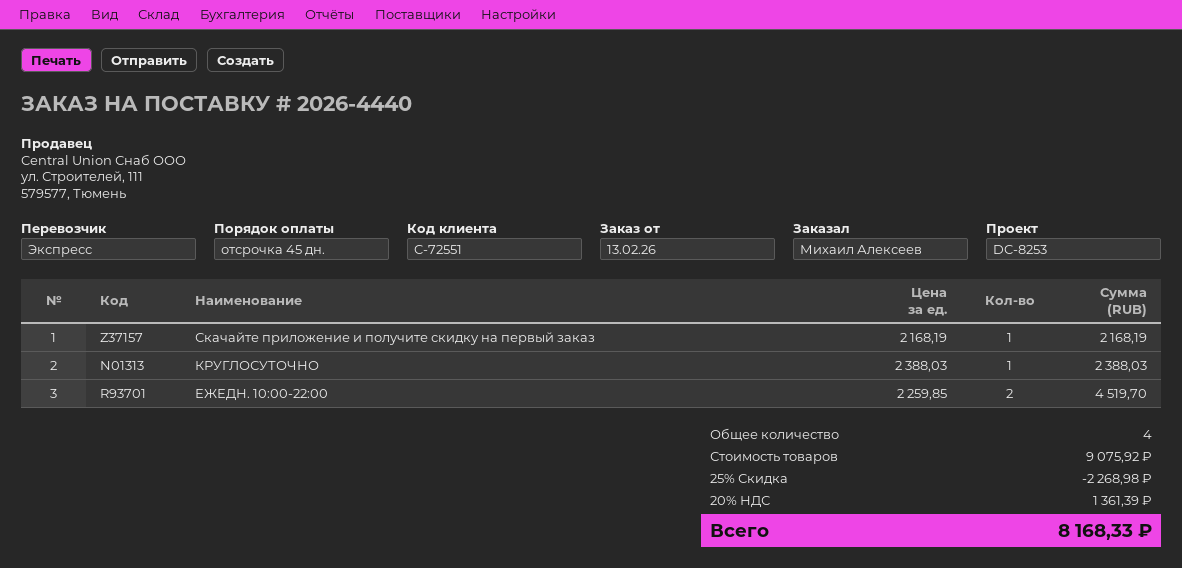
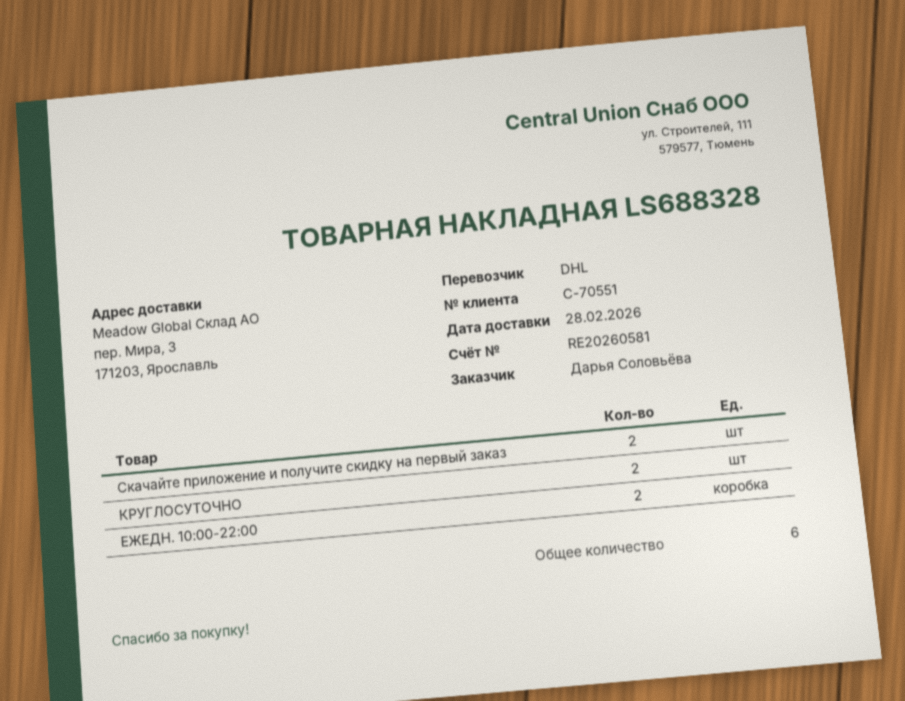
customer number: C-72551 -> C-70551
ordered by: Михаил Алексеев -> Дарья Соловьёва
shipping method: express -> DHL
Скачайте приложение и получите скидку на первый заказ: 1 -> 2
КРУГЛОСУТОЧНО: 1 -> 2
total quantity: 4 -> 6

